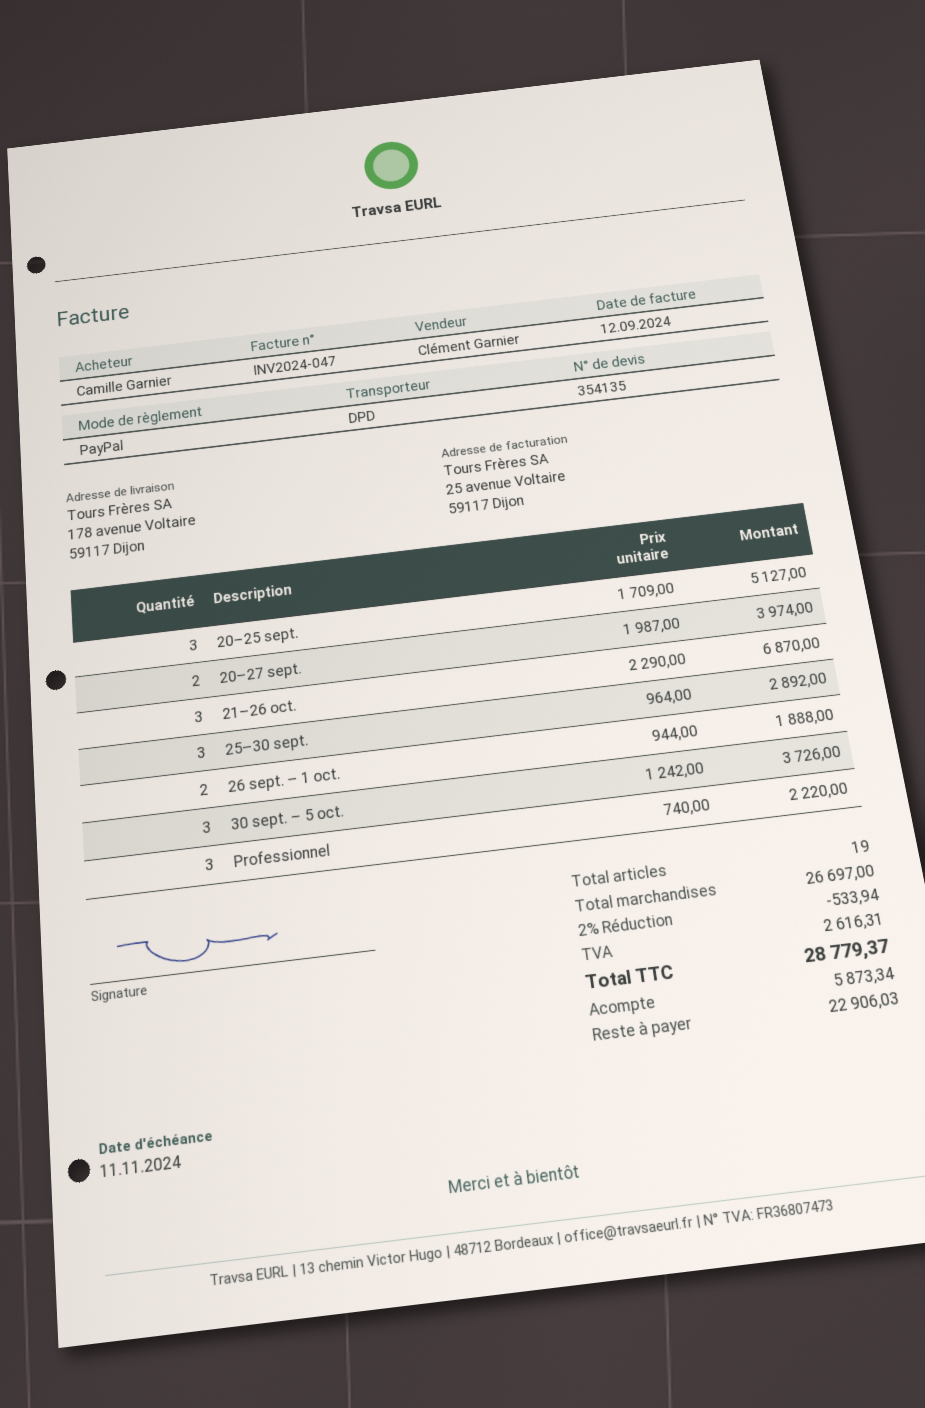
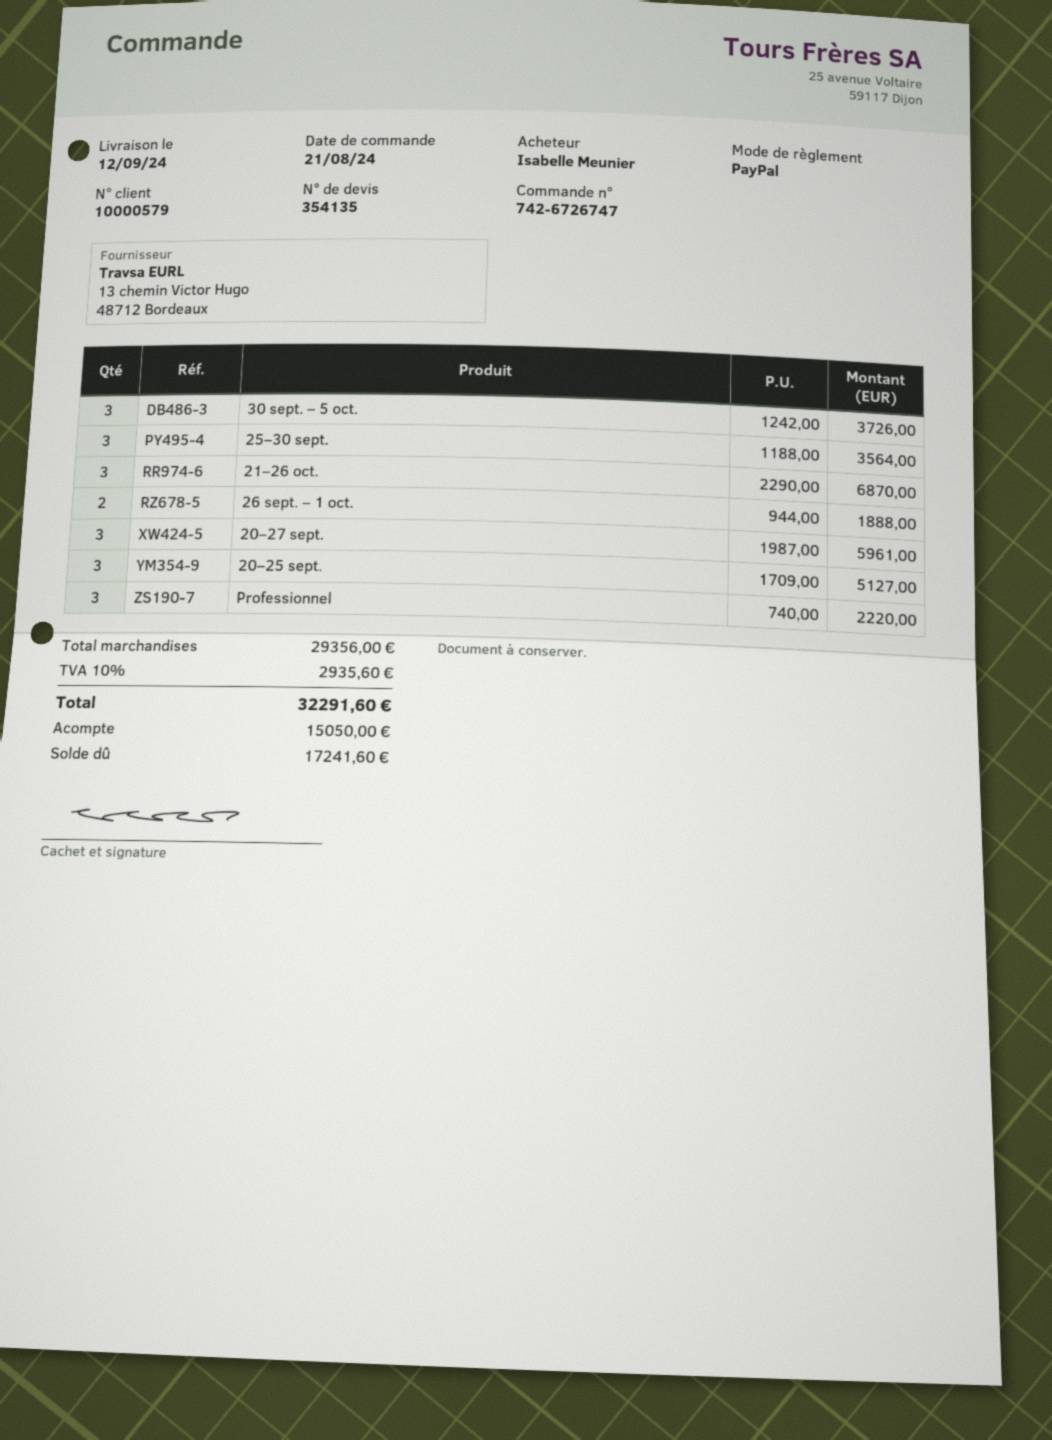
ordered by: Camille Garnier -> Isabelle Meunier
20–27 sept.: 2 x 1987.00 = 3974.00 -> 3 x 1987.00 = 5961.00
25–30 sept.: 3 x 964.00 = 2892.00 -> 3 x 1188.00 = 3564.00
subtotal: 26697.00 -> 29356.00
discount: 2% = 533.94 -> none
tax: 2616.31 -> 2935.60
total: 28779.37 -> 32291.60
deposit: 5873.34 -> 15050.00
balance: 22906.03 -> 17241.60

